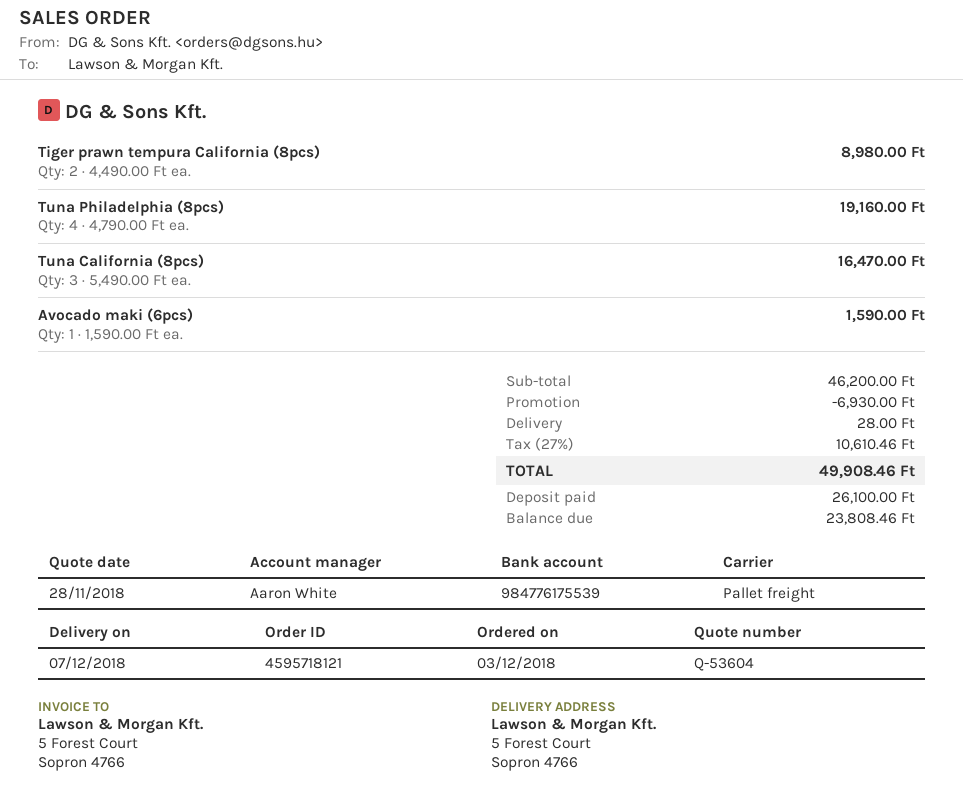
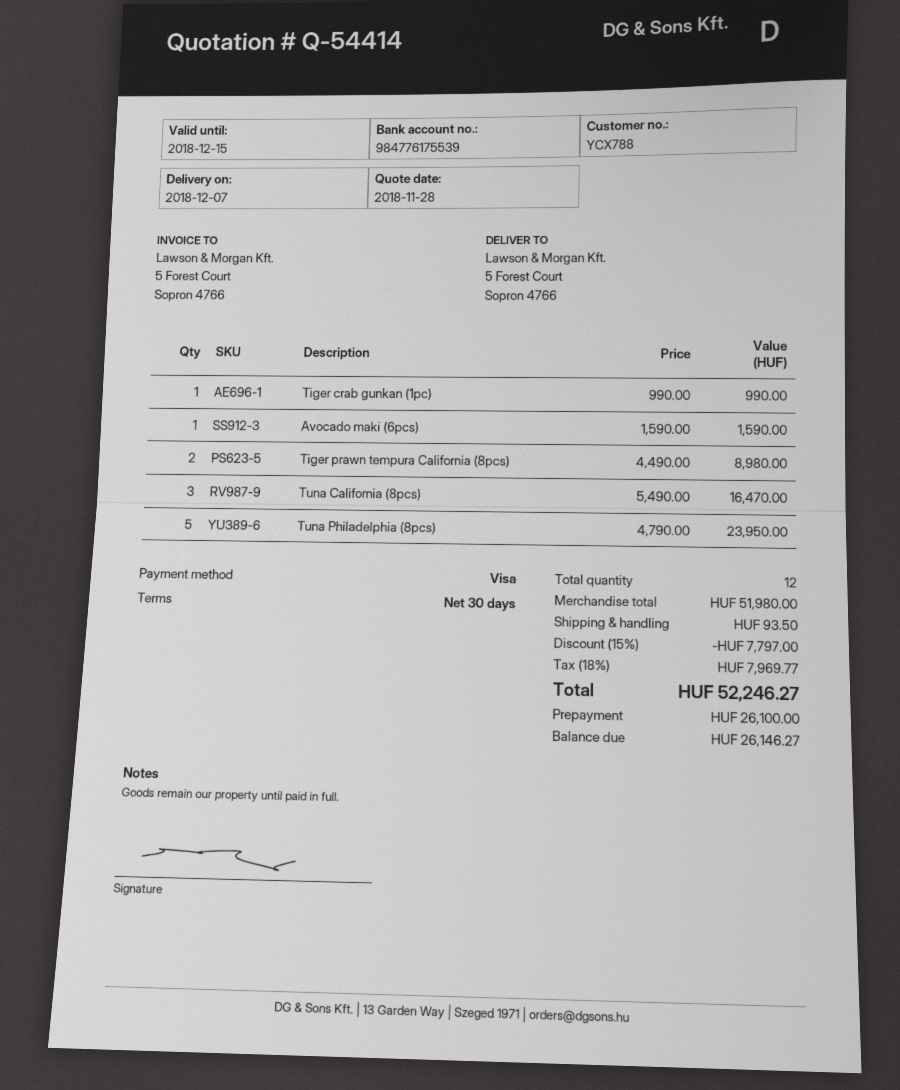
quote number: Q-53604 -> Q-54414
Tuna Philadelphia (8pcs): 4 x 4790.00 = 19160.00 -> 5 x 4790.00 = 23950.00
Tiger crab gunkan (1pc): none -> 1 x 990.00 = 990.00
subtotal: 46200.00 -> 51980.00
discount: 6930.00 -> 7797.00
shipping: 28.00 -> 93.50
tax: 27% = 10610.46 -> 18% = 7969.77
total: 49908.46 -> 52246.27
balance: 23808.46 -> 26146.27

